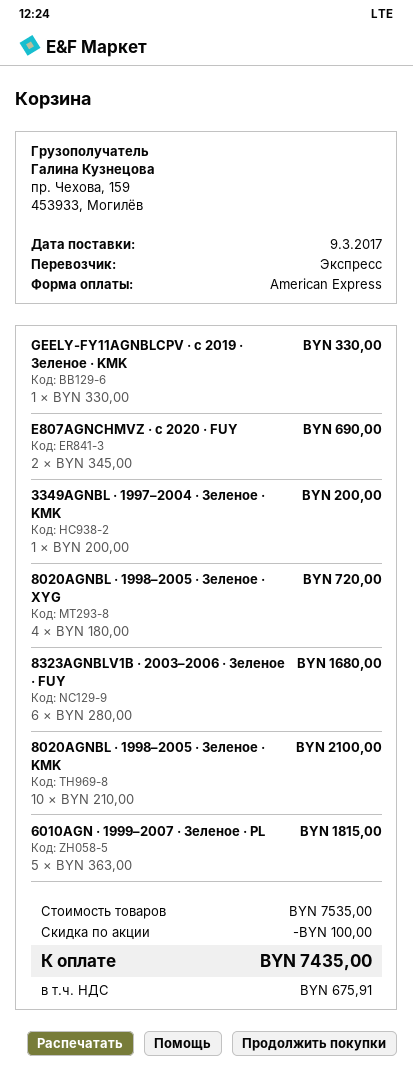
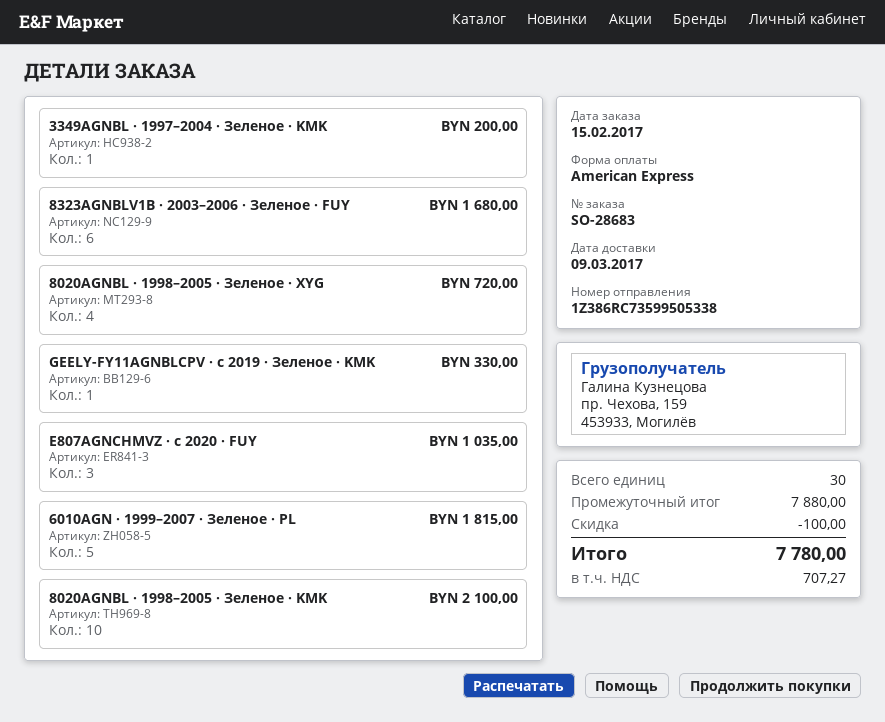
E807AGNCHMVZ · с 2020 · FUY: 2 for 690.00 -> 3 for 1035.00
subtotal: 7535.00 -> 7880.00
tax: 675.91 -> 707.27
total: 7435.00 -> 7780.00

